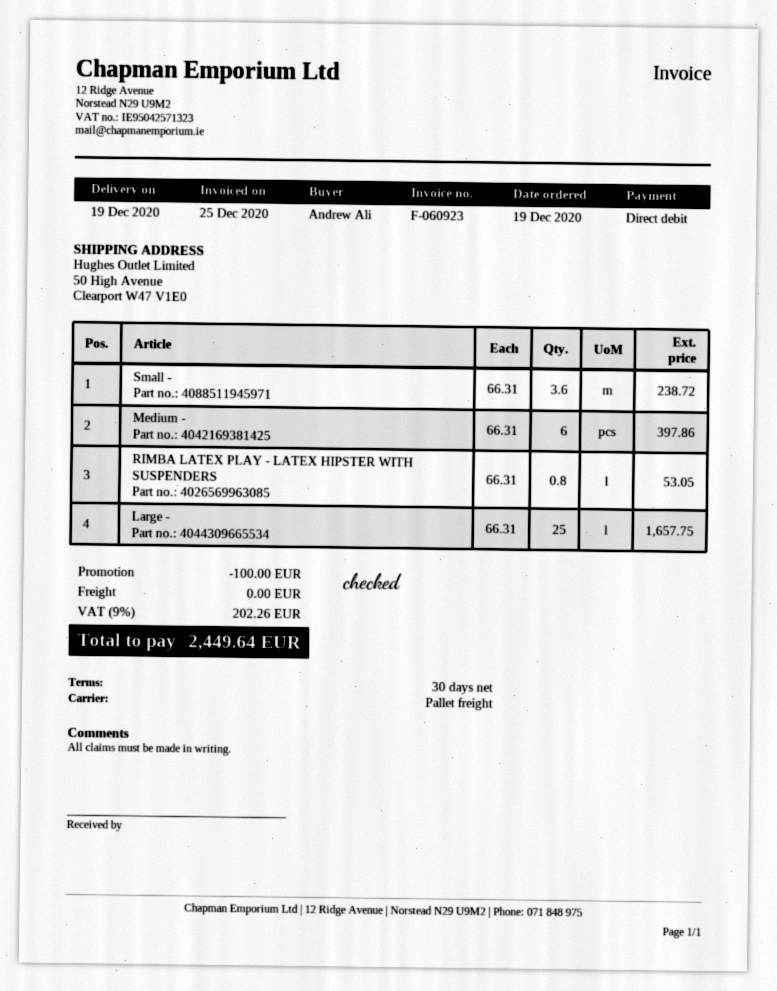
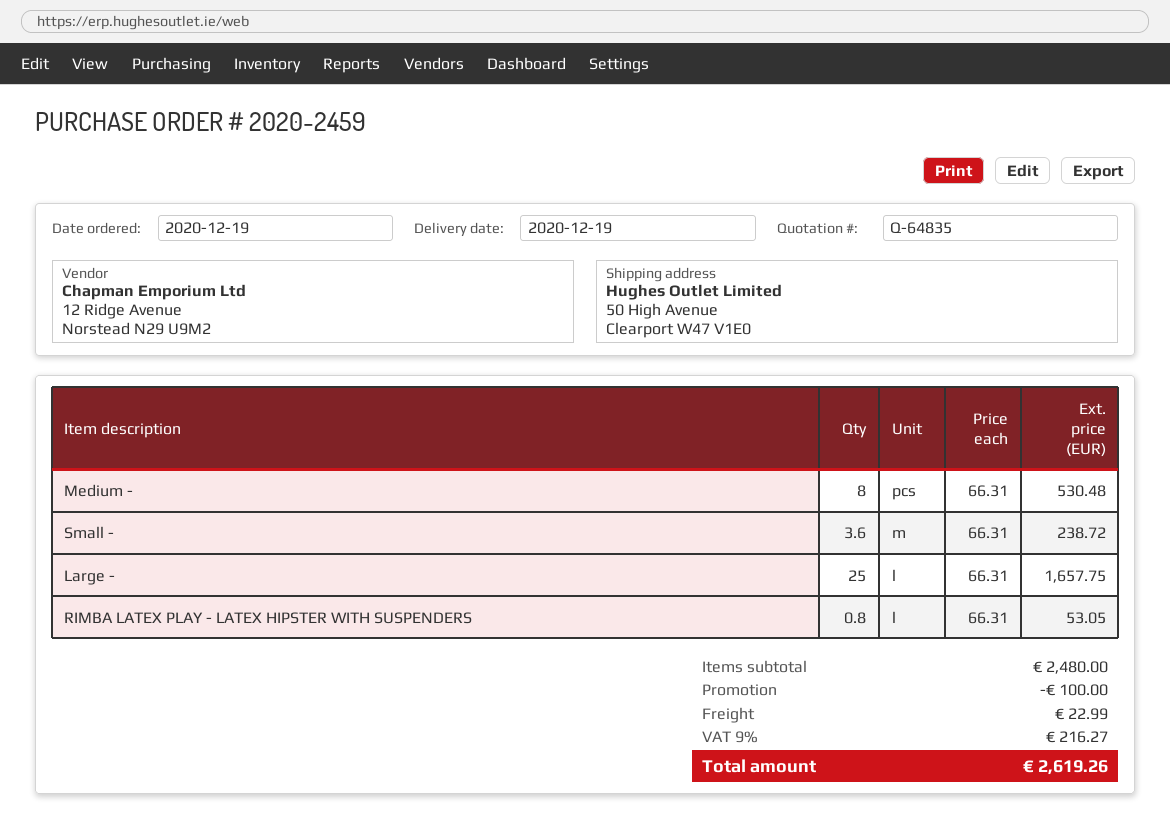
Medium -: 6 x 66.31 = 397.86 -> 8 x 66.31 = 530.48
shipping: 0.00 -> 22.99
tax: 9% = 202.26 -> 9% = 216.27
total: 2449.64 -> 2619.26

